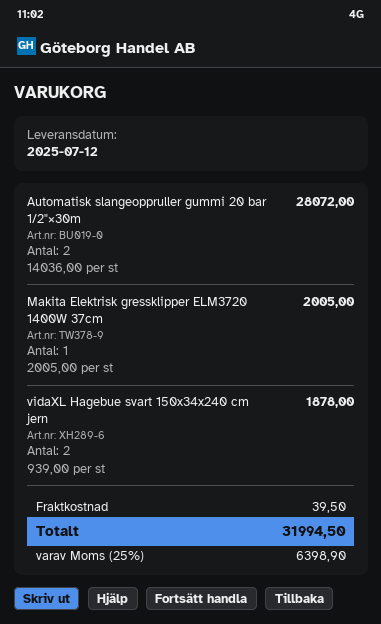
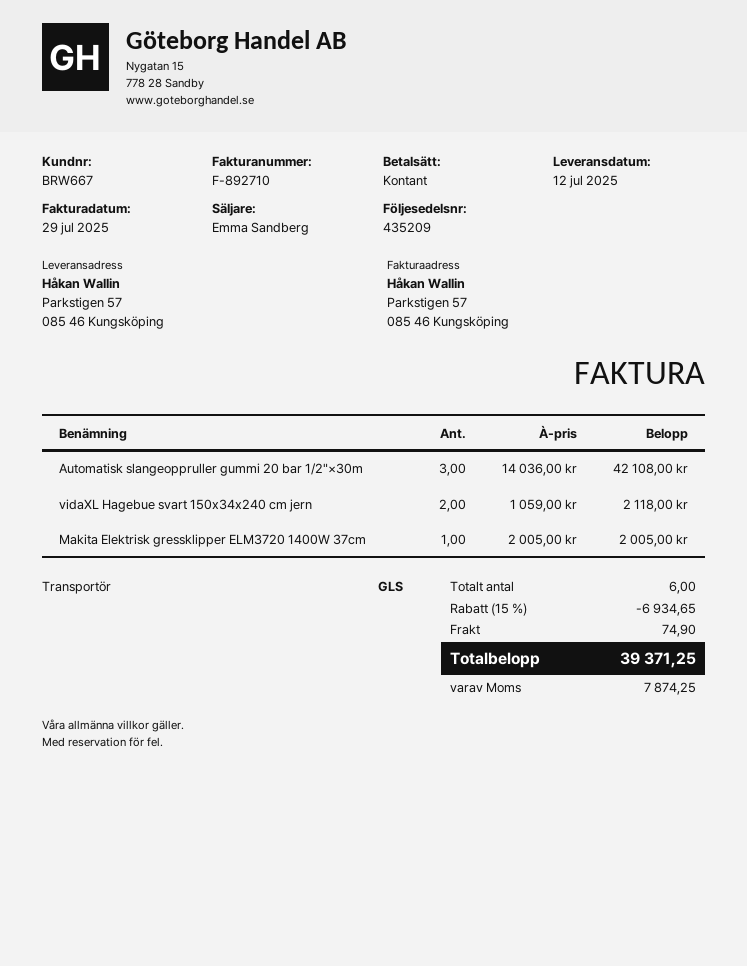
Automatisk slangeoppruller gummi 20 bar 1/2"×30m: 2 x 14036.00 = 28072.00 -> 3 x 14036.00 = 42108.00
vidaXL Hagebue svart 150x34x240 cm jern: 2 x 939.00 = 1878.00 -> 2 x 1059.00 = 2118.00
discount: none -> 15% = 6934.65
shipping: 39.50 -> 74.90
tax: 6398.90 -> 7874.25
total: 31994.50 -> 39371.25

